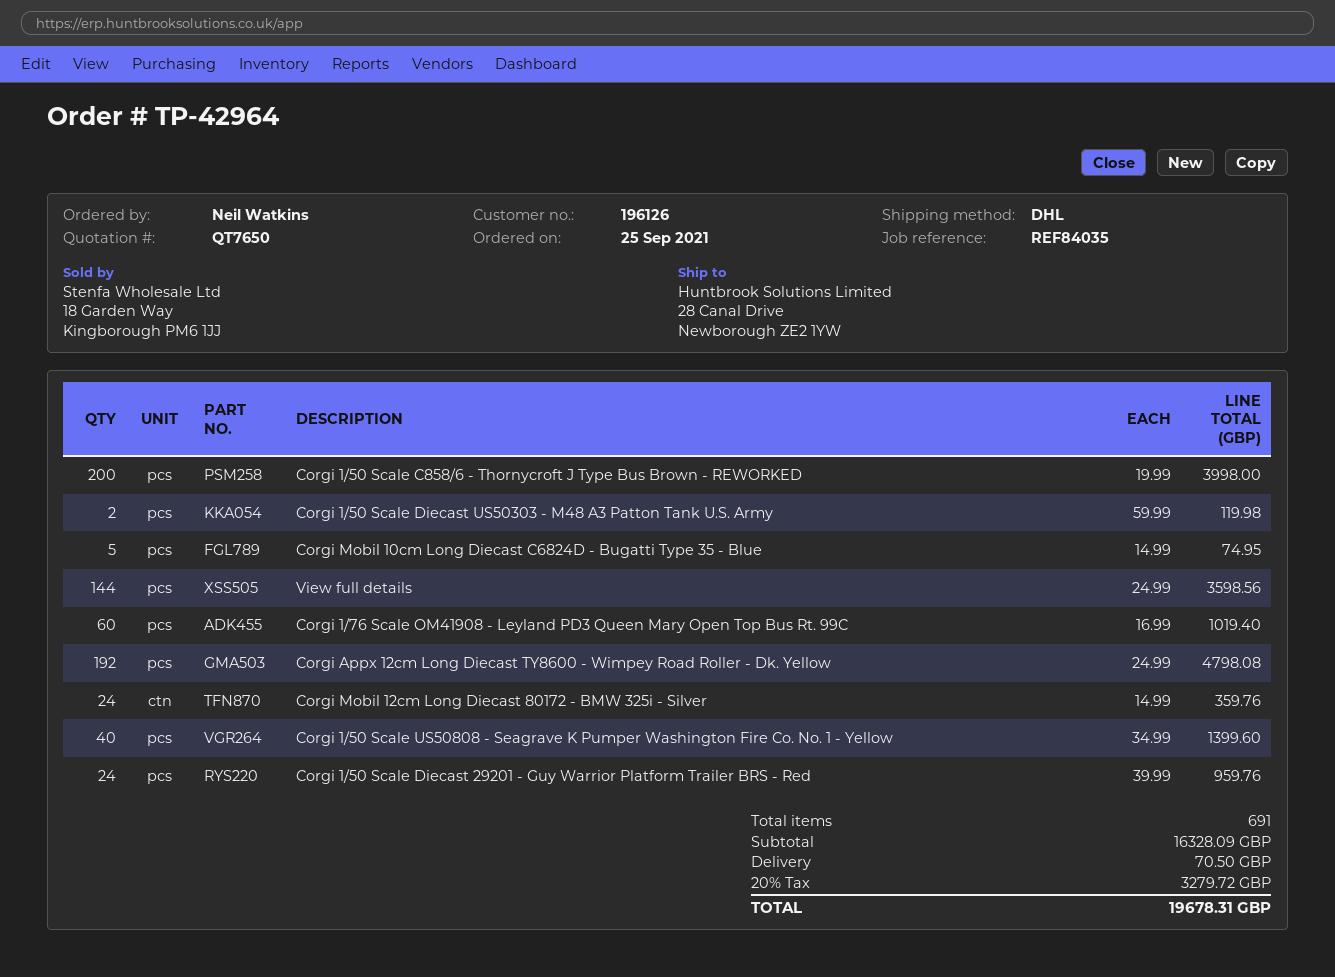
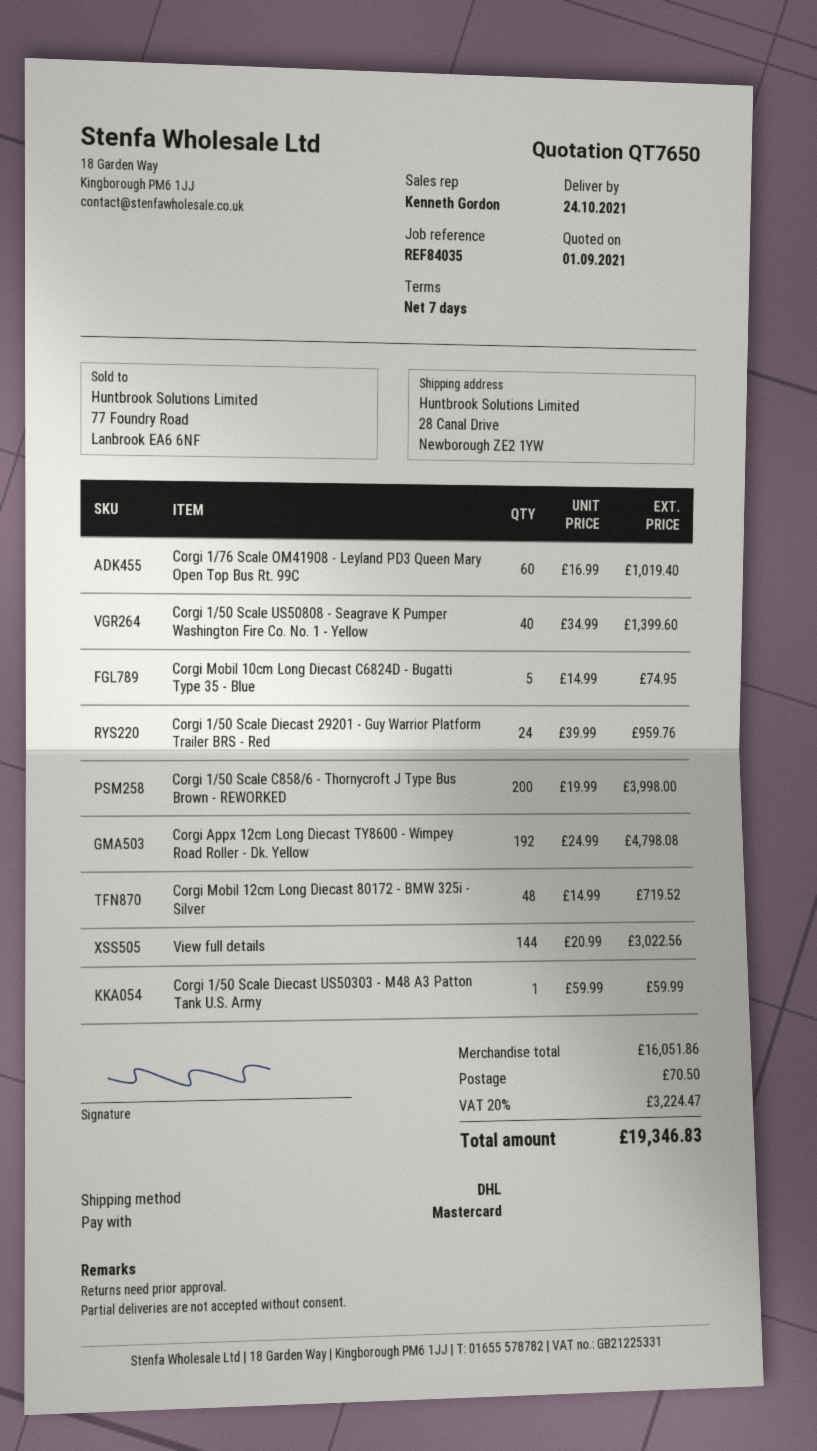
Corgi 1/50 Scale Diecast US50303 - M48 A3 Patton Tank U.S. Army: 2 x 59.99 = 119.98 -> 1 x 59.99 = 59.99
View full details: 144 x 24.99 = 3598.56 -> 144 x 20.99 = 3022.56
Corgi Mobil 12cm Long Diecast 80172 - BMW 325i - Silver: 24 x 14.99 = 359.76 -> 48 x 14.99 = 719.52
subtotal: 16328.09 -> 16051.86
tax: 20% = 3279.72 -> 20% = 3224.47
total: 19678.31 -> 19346.83

